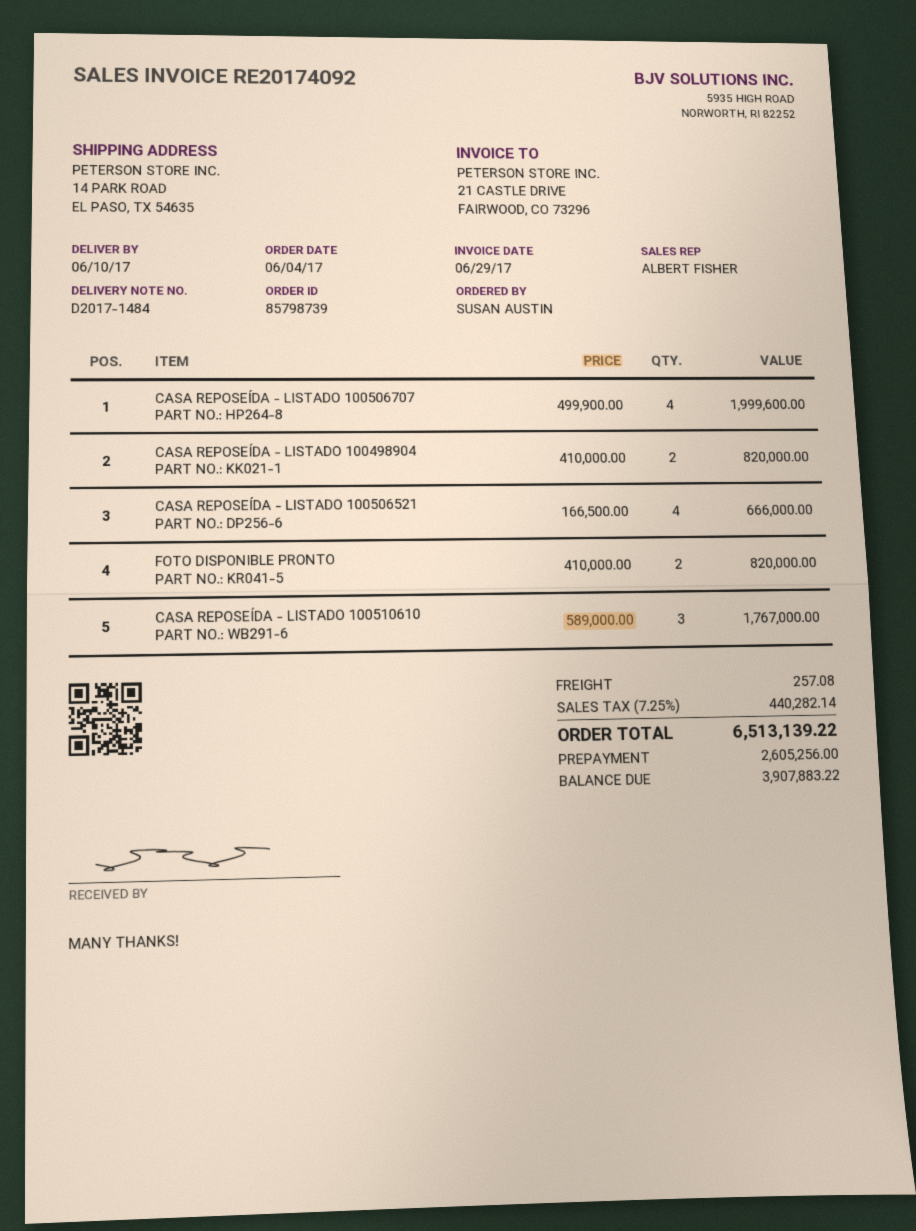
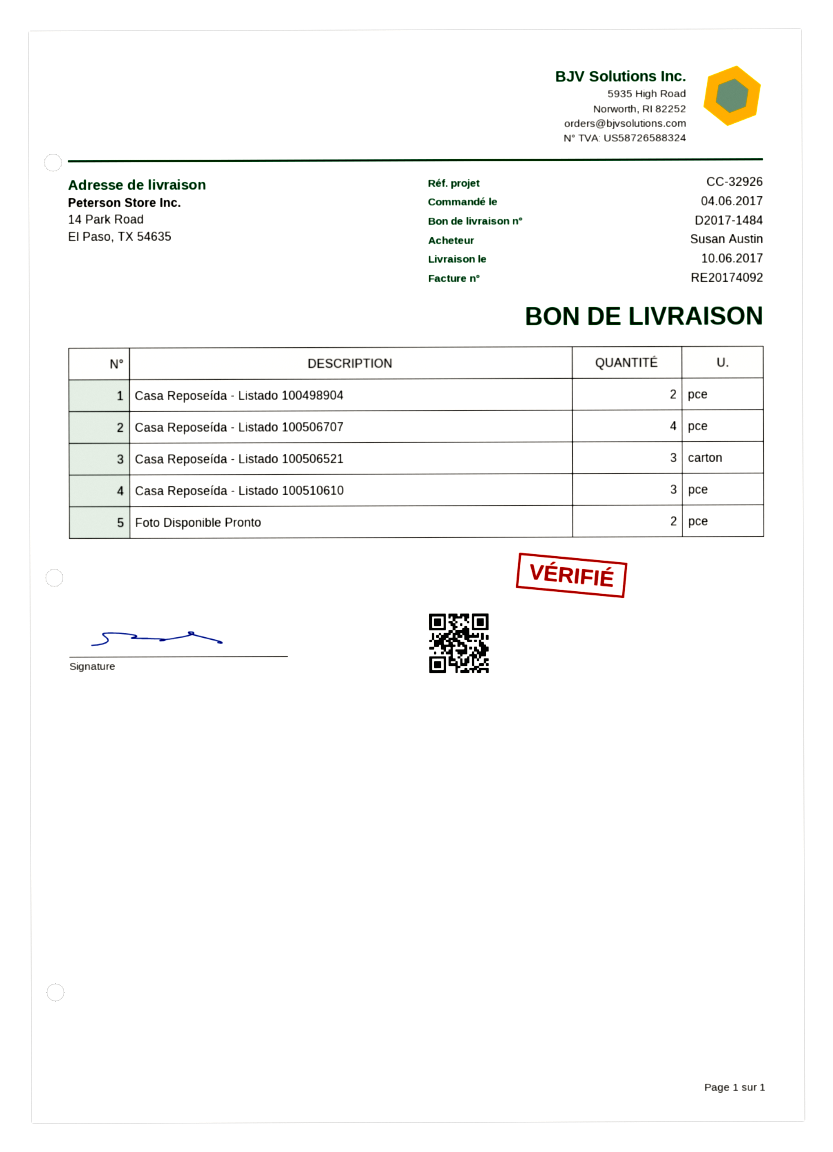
CASA REPOSEÍDA - LISTADO 100506521: 4 -> 3

